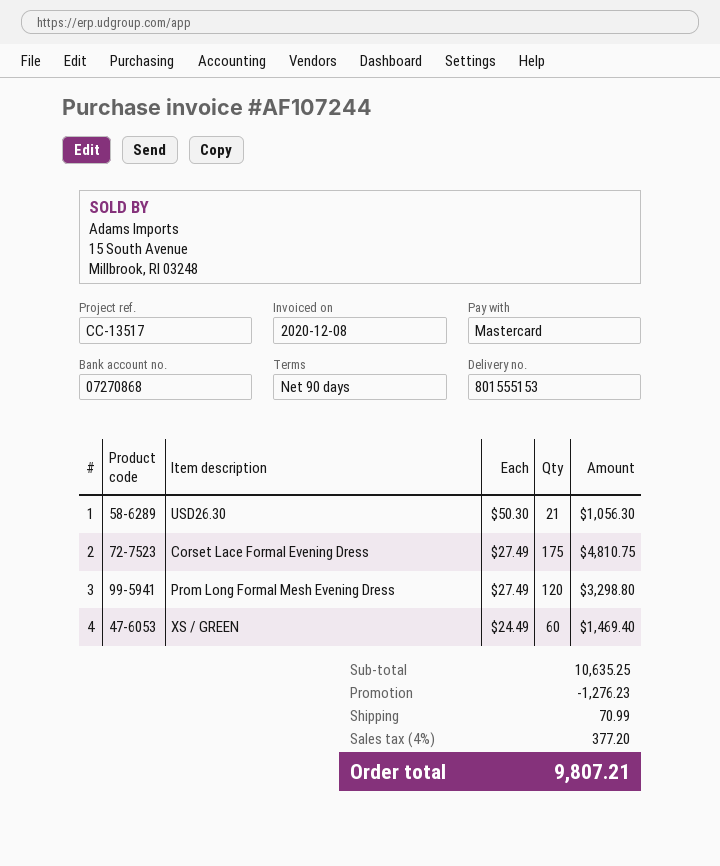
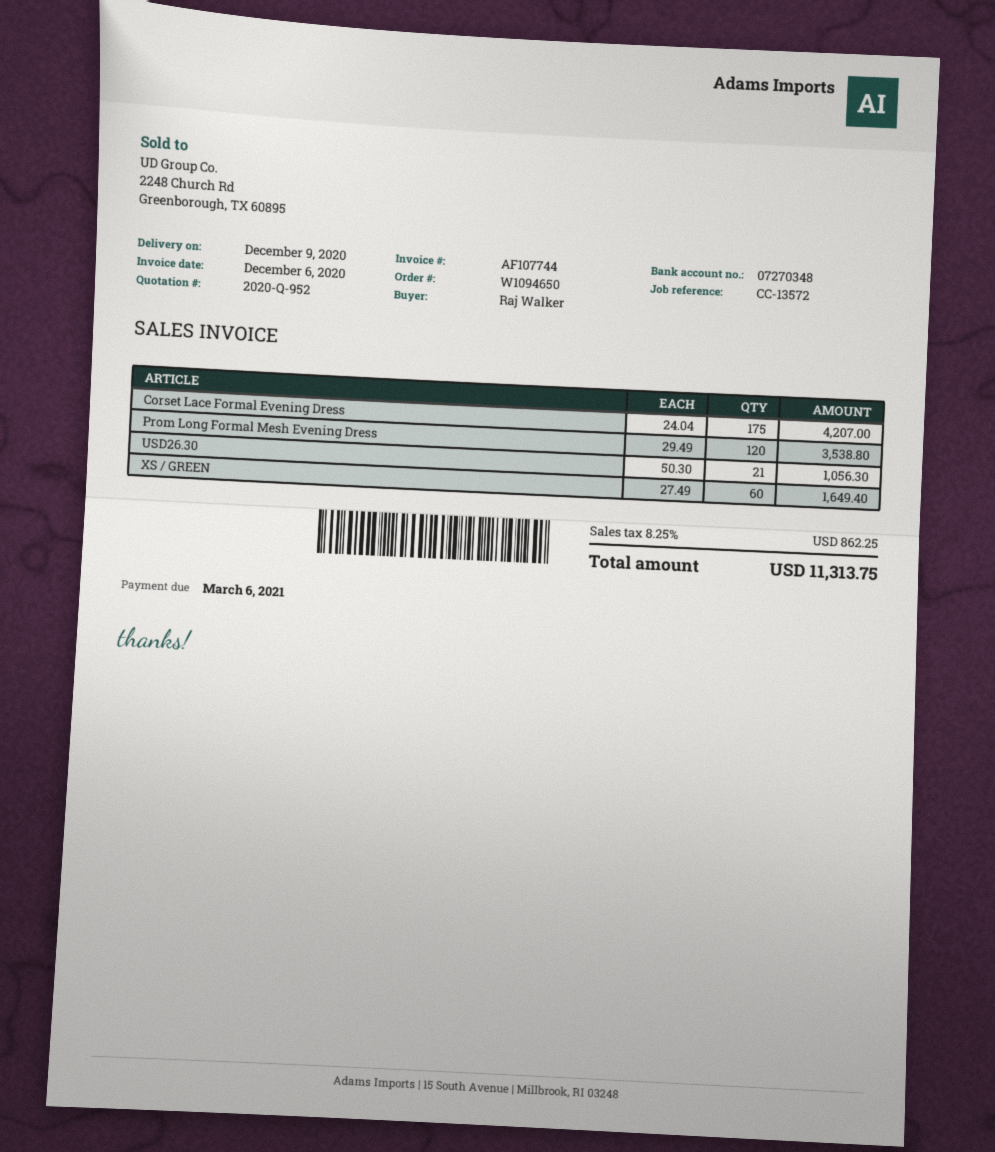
invoice number: AF107244 -> AF107744
invoice date: 2020-12-08 -> 2020-12-06
reference: CC-13517 -> CC-13572
bank account: 07270868 -> 07270348
Corset Lace Formal Evening Dress: 175 x 27.49 = 4810.75 -> 175 x 24.04 = 4207.00
Prom Long Formal Mesh Evening Dress: 120 x 27.49 = 3298.80 -> 120 x 29.49 = 3538.80
XS / GREEN: 60 x 24.49 = 1469.40 -> 60 x 27.49 = 1649.40
discount: 1276.23 -> none
shipping: 70.99 -> none
tax: 4% = 377.20 -> 8.25% = 862.25
total: 9807.21 -> 11313.75

